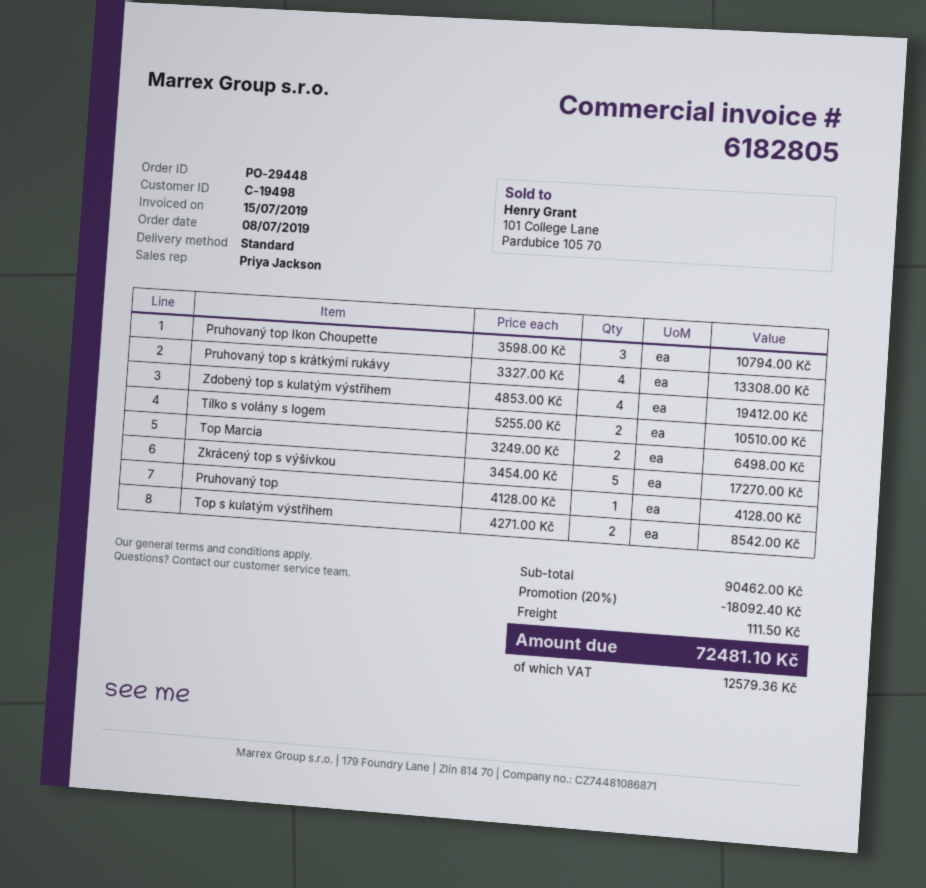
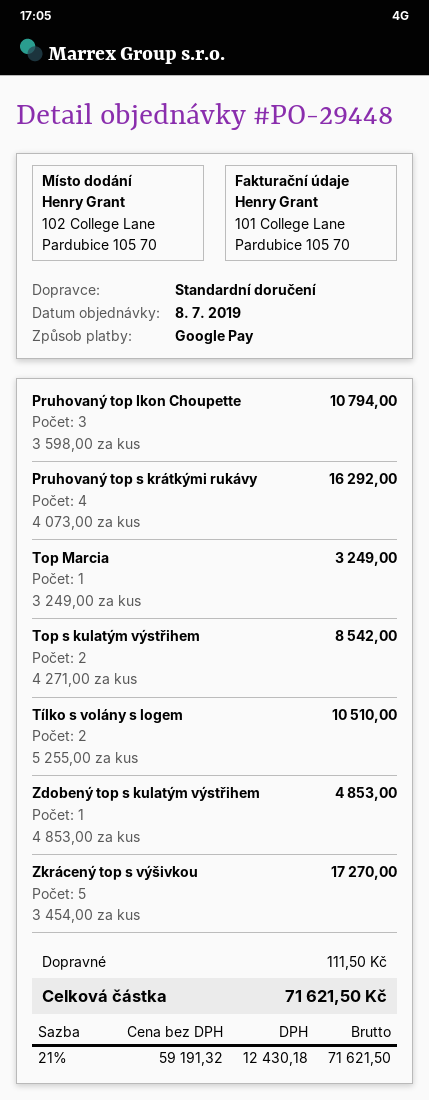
Pruhovaný top s krátkými rukávy: 4 x 3327.00 = 13308.00 -> 4 x 4073.00 = 16292.00
Zdobený top s kulatým výstřihem: 4 x 4853.00 = 19412.00 -> 1 x 4853.00 = 4853.00
Top Marcia: 2 x 3249.00 = 6498.00 -> 1 x 3249.00 = 3249.00
Pruhovaný top: 1 x 4128.00 = 4128.00 -> none
discount: 20% = 18092.40 -> none
tax: 12579.36 -> 12430.18
total: 72481.10 -> 71621.50

